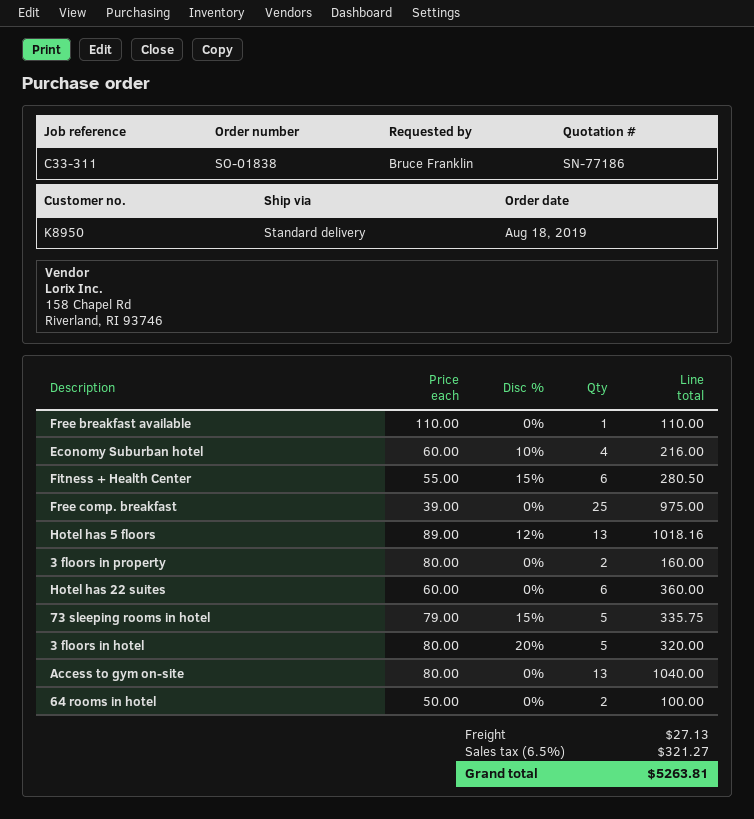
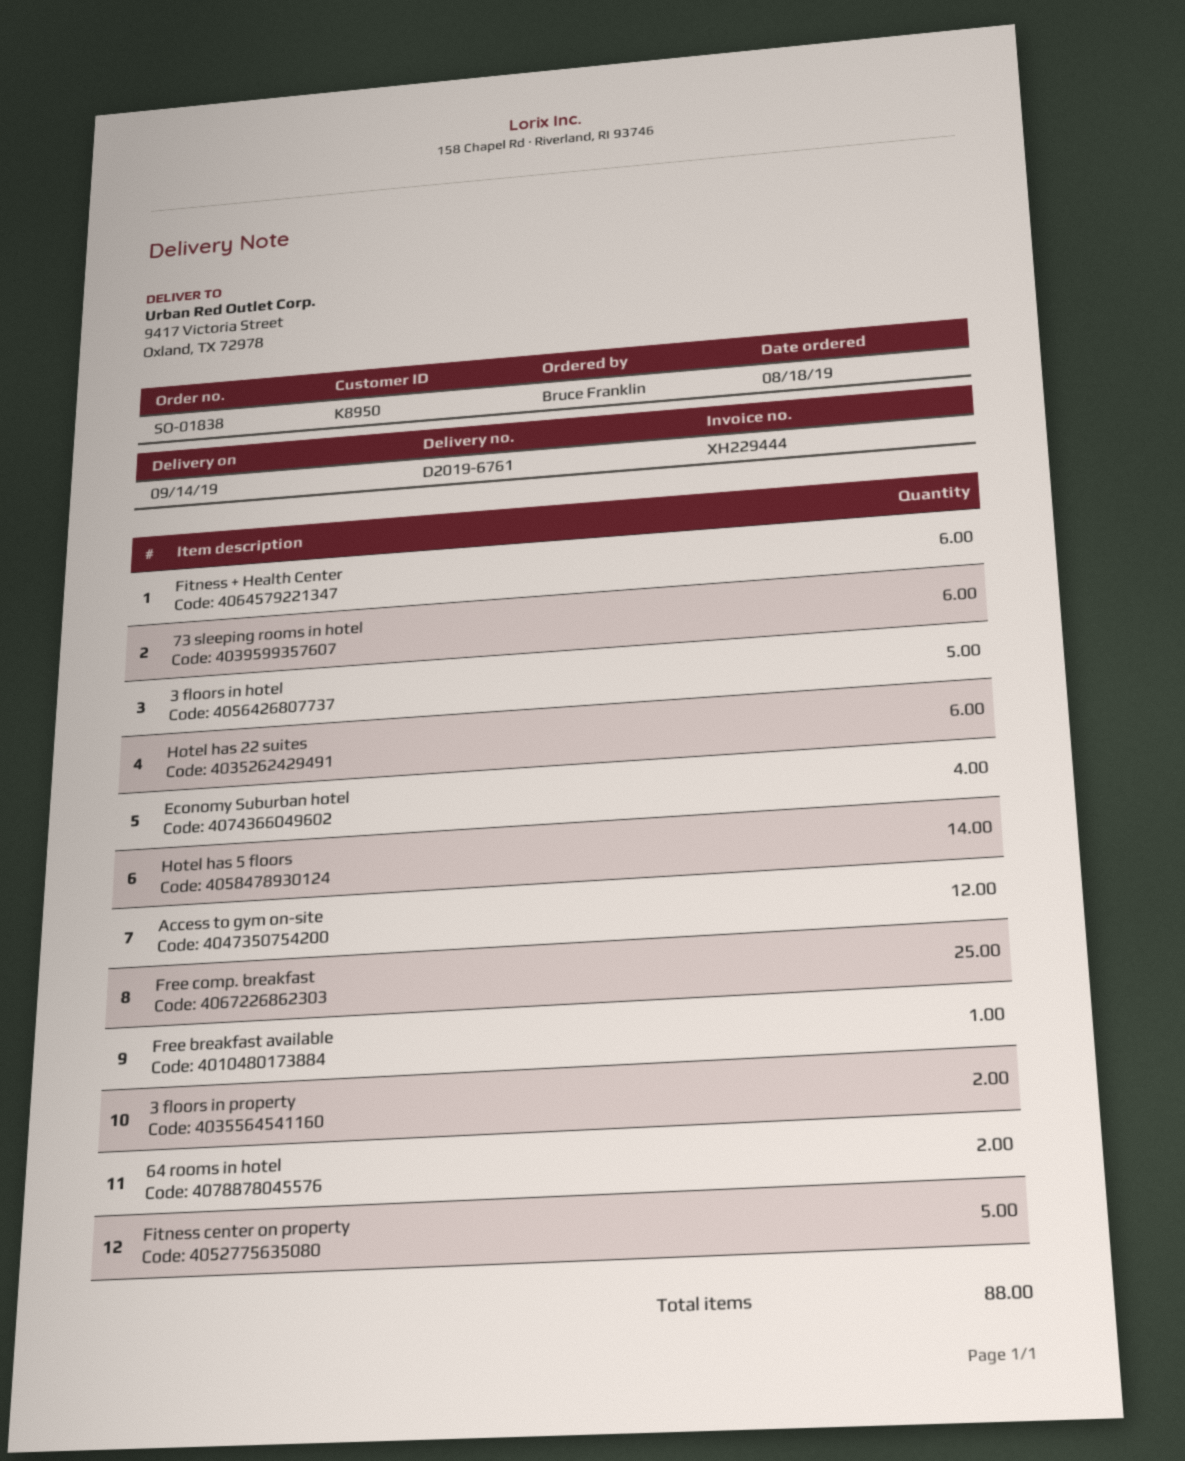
Hotel has 5 floors: 13 -> 14
73 sleeping rooms in hotel: 5 -> 6
Access to gym on-site: 13 -> 12
Fitness center on property: none -> 5

